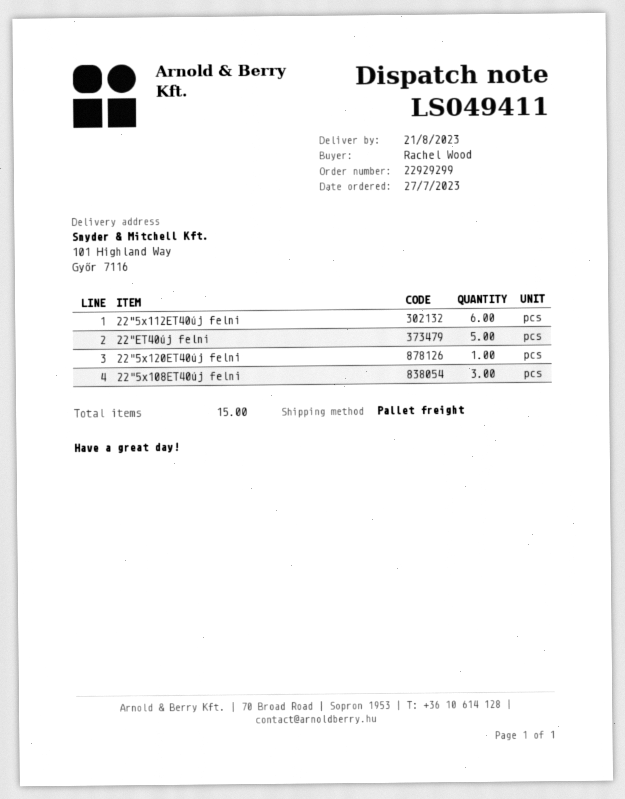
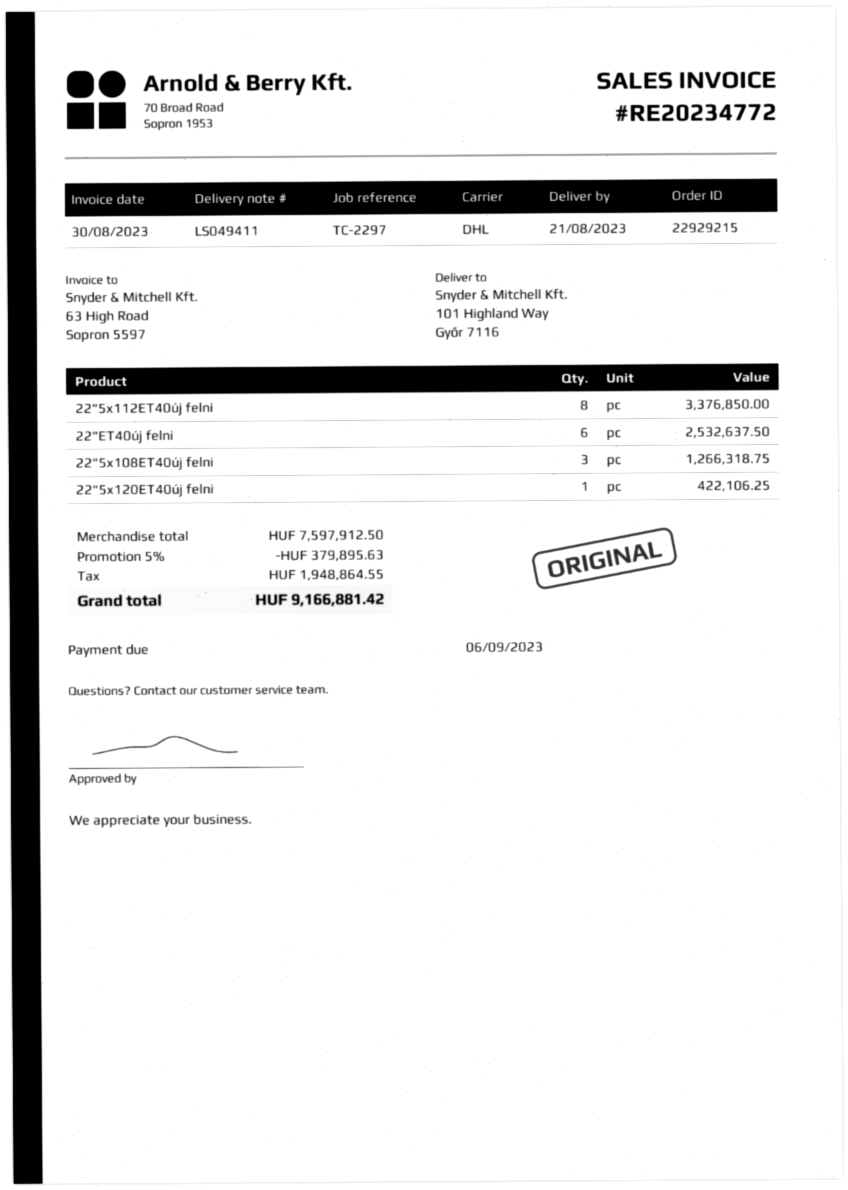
order number: 22929299 -> 22929215
shipping method: pallet freight -> DHL
22"5x112ET40új felni: 6 -> 8
22"ET40új felni: 5 -> 6

